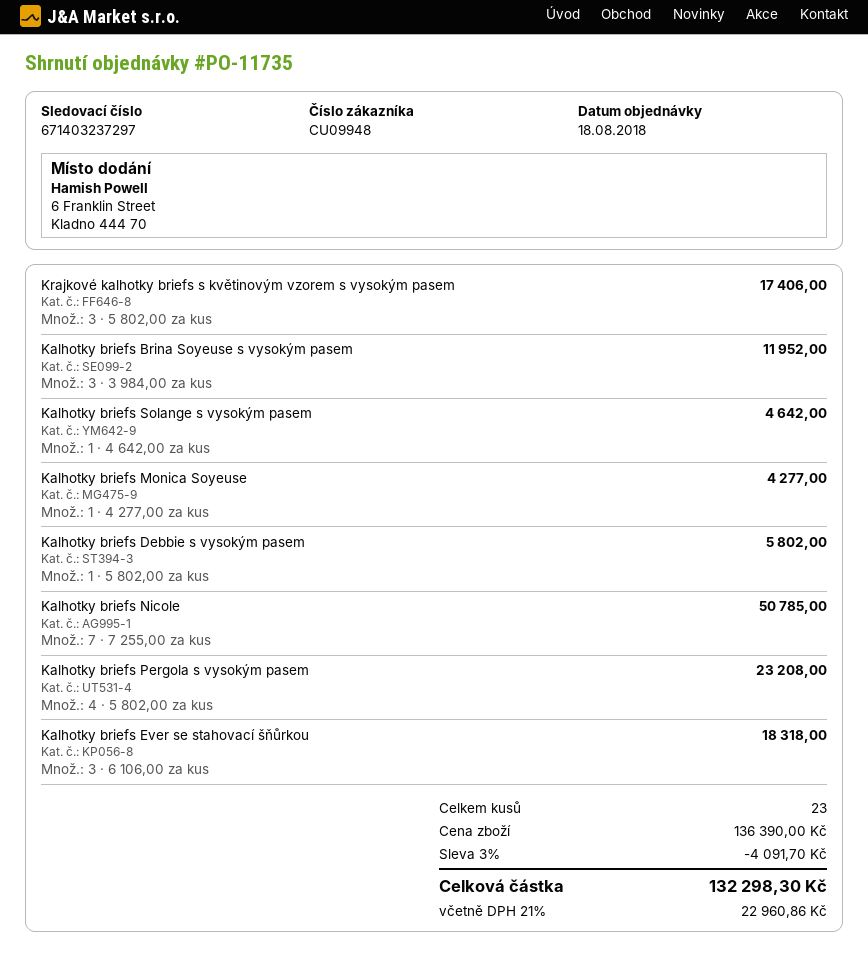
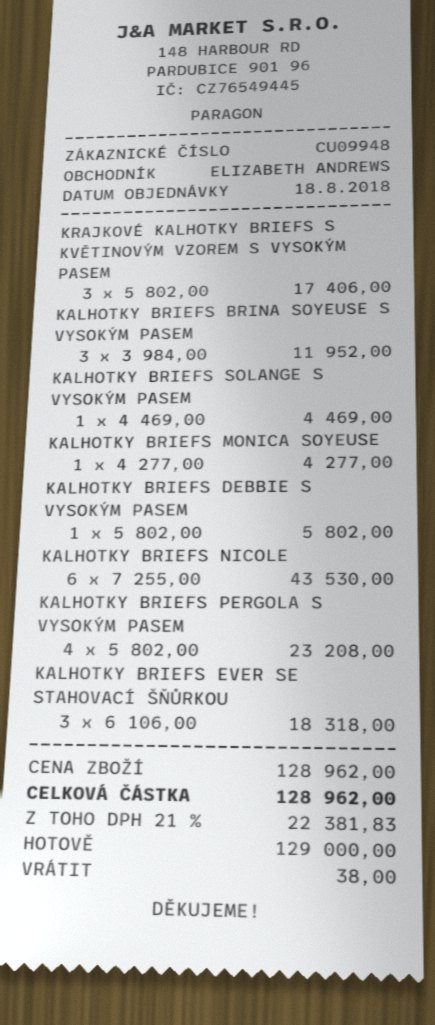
Kalhotky briefs Solange s vysokým pasem: 1 x 4642.00 = 4642.00 -> 1 x 4469.00 = 4469.00
Kalhotky briefs Nicole: 7 x 7255.00 = 50785.00 -> 6 x 7255.00 = 43530.00
subtotal: 136390.00 -> 128962.00
discount: 3% = 4091.70 -> none
tax: 21% = 22960.86 -> 21% = 22381.83
total: 132298.30 -> 128962.00

